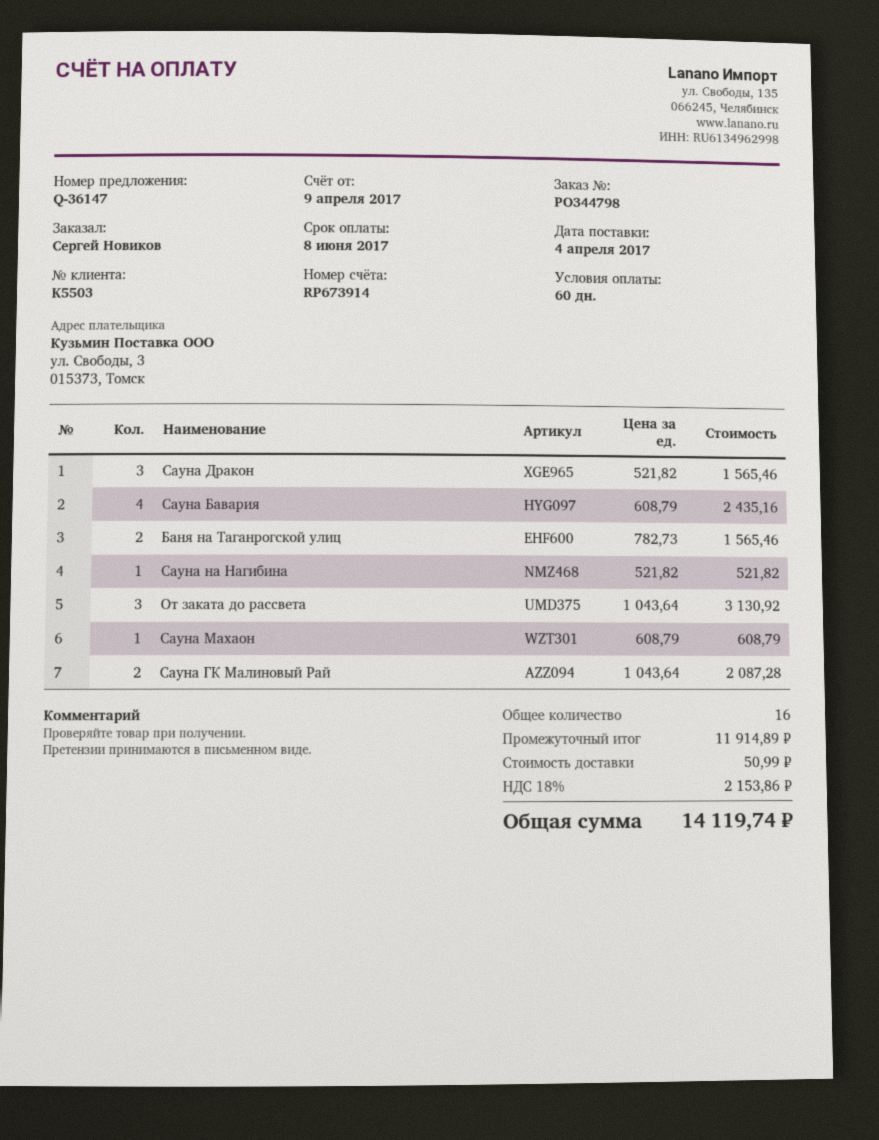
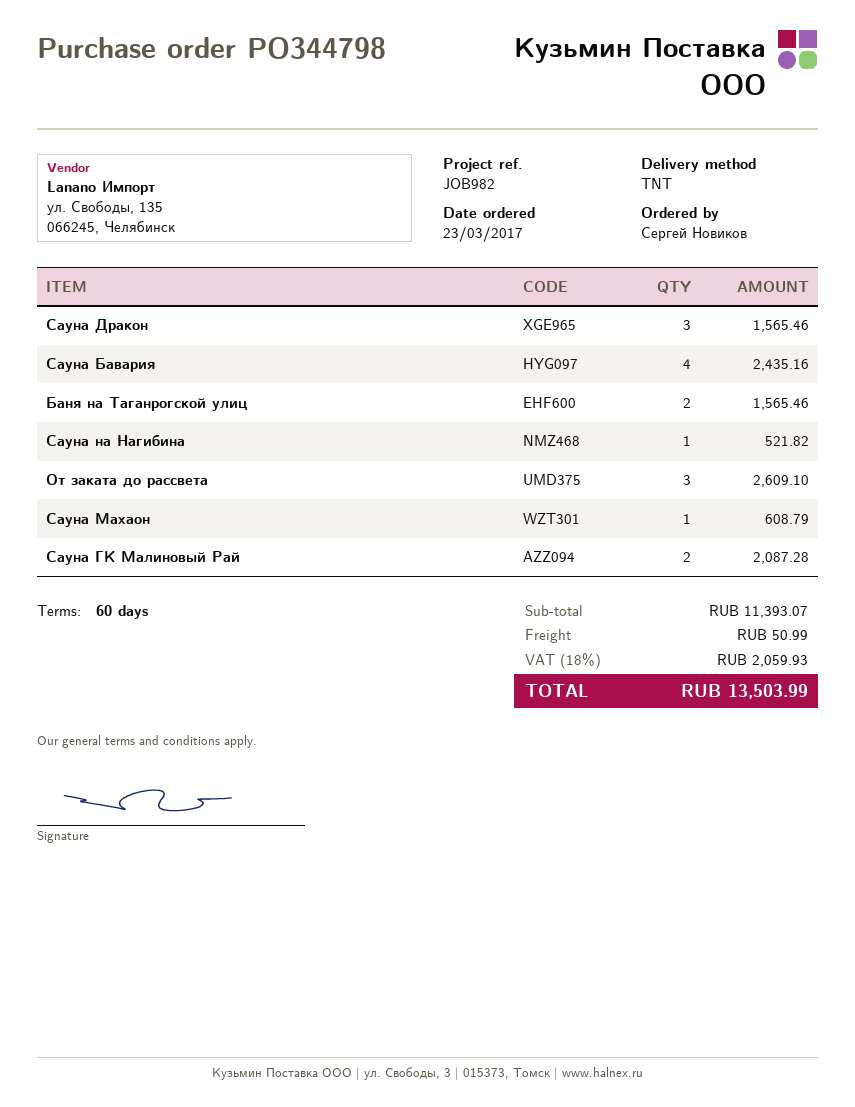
От заката до рассвета: 3 for 3130.92 -> 3 for 2609.10
subtotal: 11914.89 -> 11393.07
tax: 18% = 2153.86 -> 18% = 2059.93
total: 14119.74 -> 13503.99

